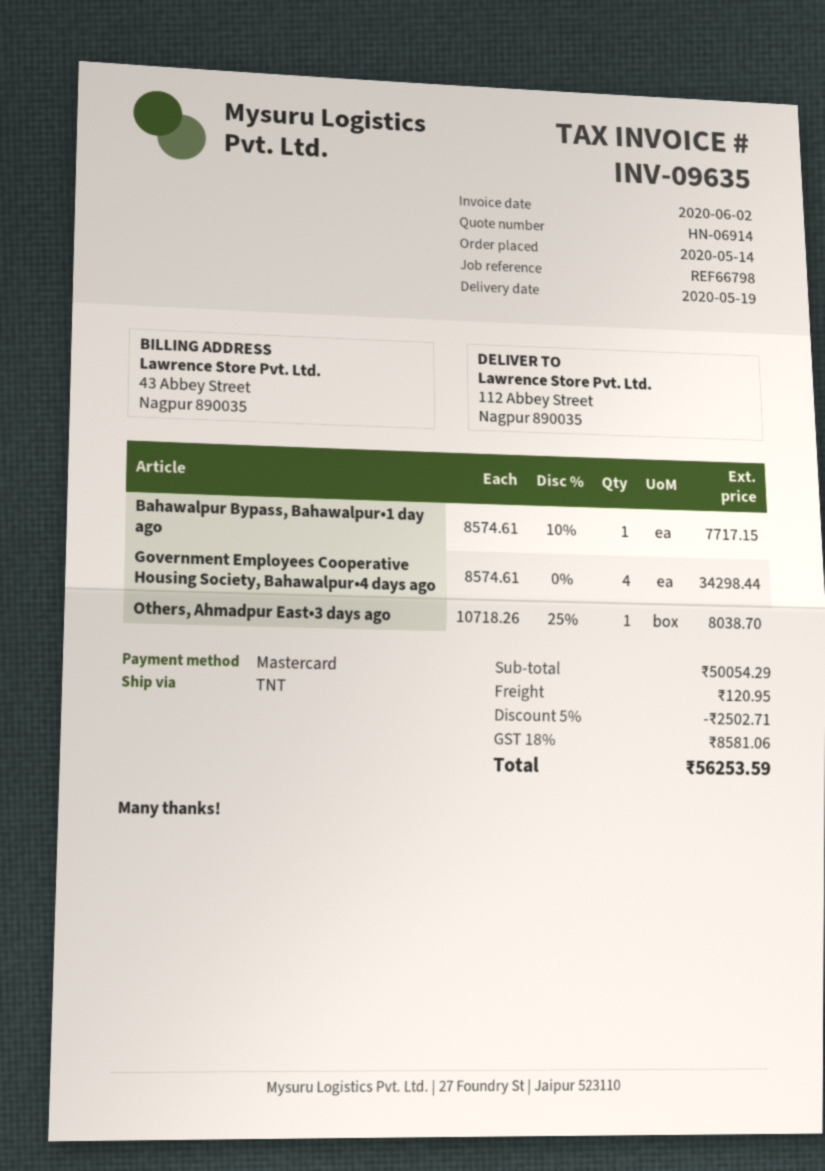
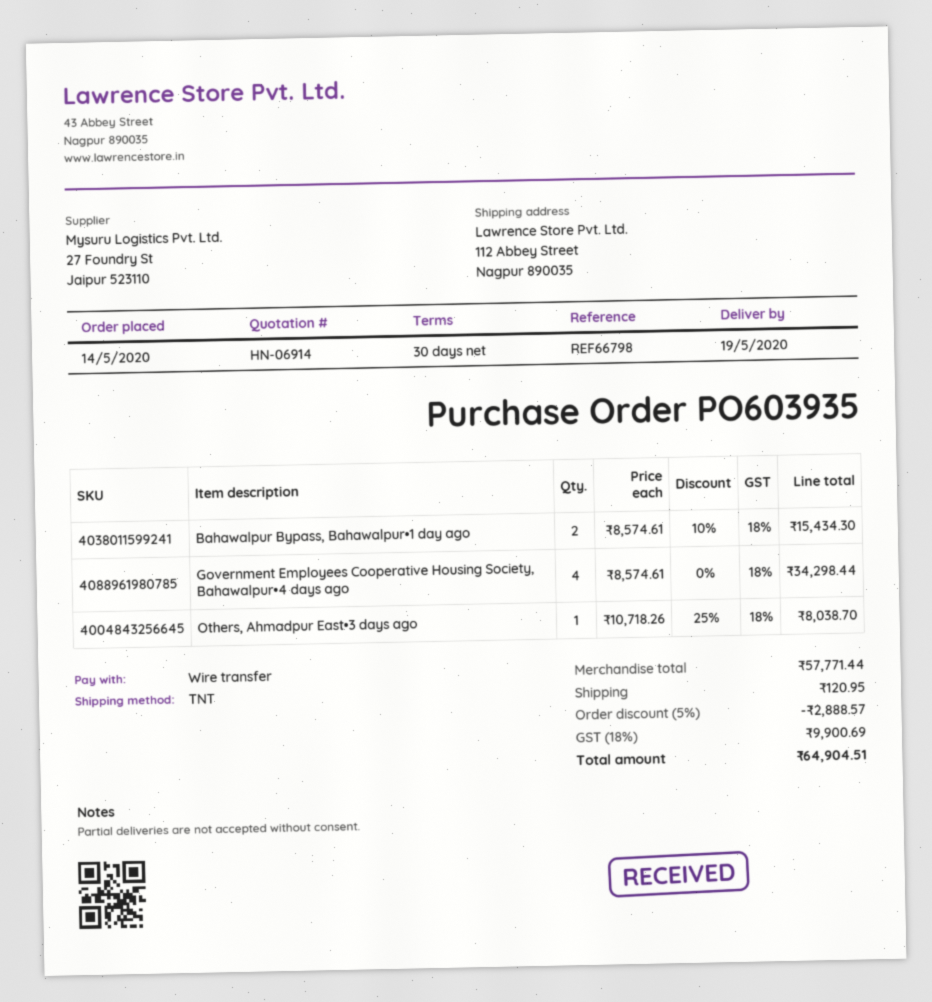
payment method: Mastercard -> bank transfer
Bahawalpur Bypass, Bahawalpur•1 day ago: 1 x 8574.61 - 10% = 7717.15 -> 2 x 8574.61 - 10% = 15434.30
subtotal: 50054.29 -> 57771.44
discount: 5% = 2502.71 -> 5% = 2888.57
tax: 18% = 8581.06 -> 18% = 9900.69
total: 56253.59 -> 64904.51

